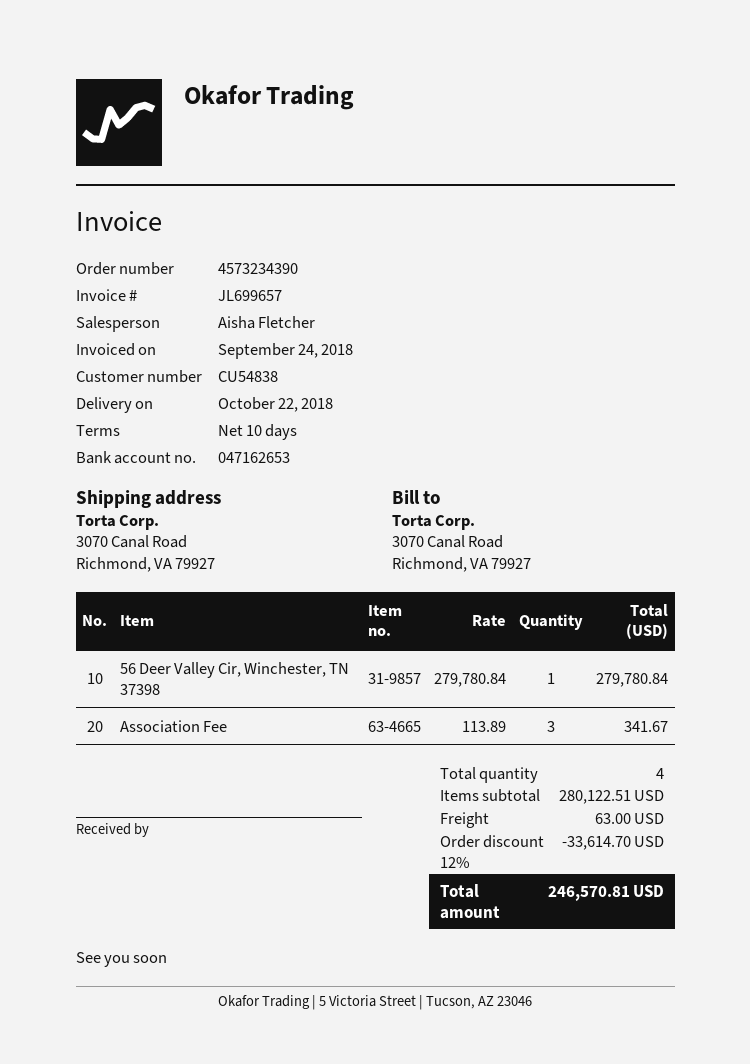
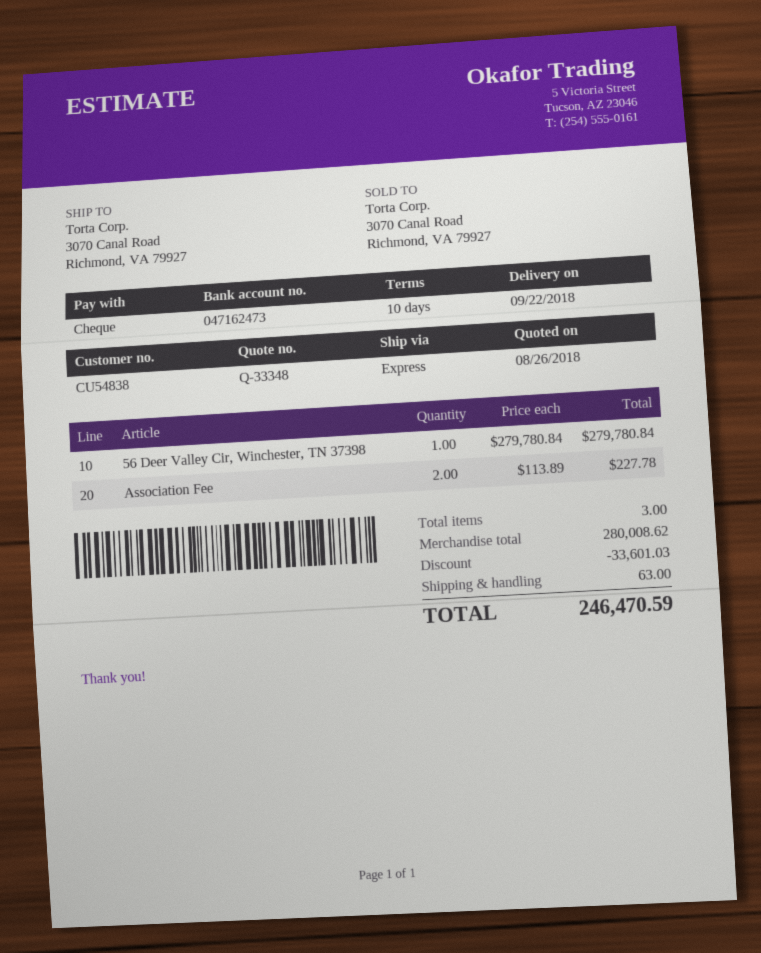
delivery date: 2018-10-22 -> 2018-09-22
bank account: 047162653 -> 047162473
Association Fee: 3 x 113.89 = 341.67 -> 2 x 113.89 = 227.78
total quantity: 4 -> 3
subtotal: 280122.51 -> 280008.62
discount: 33614.70 -> 33601.03
total: 246570.81 -> 246470.59

